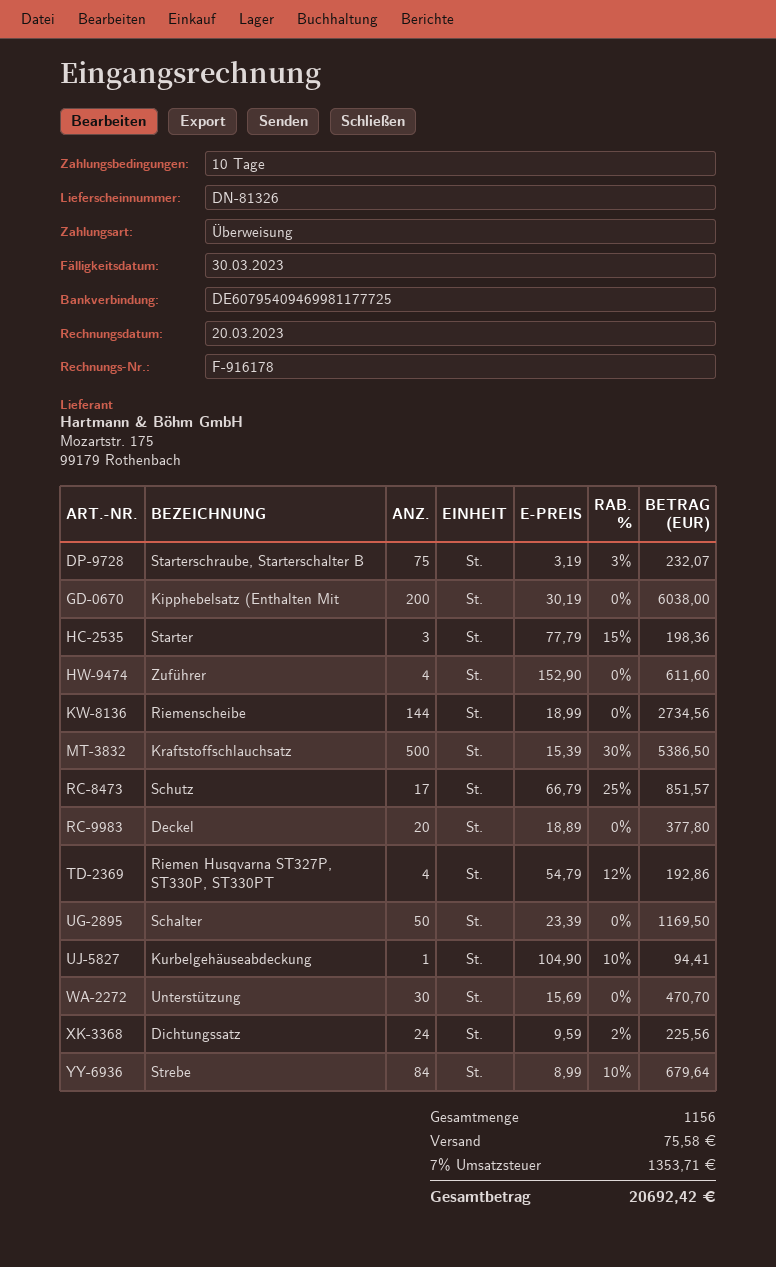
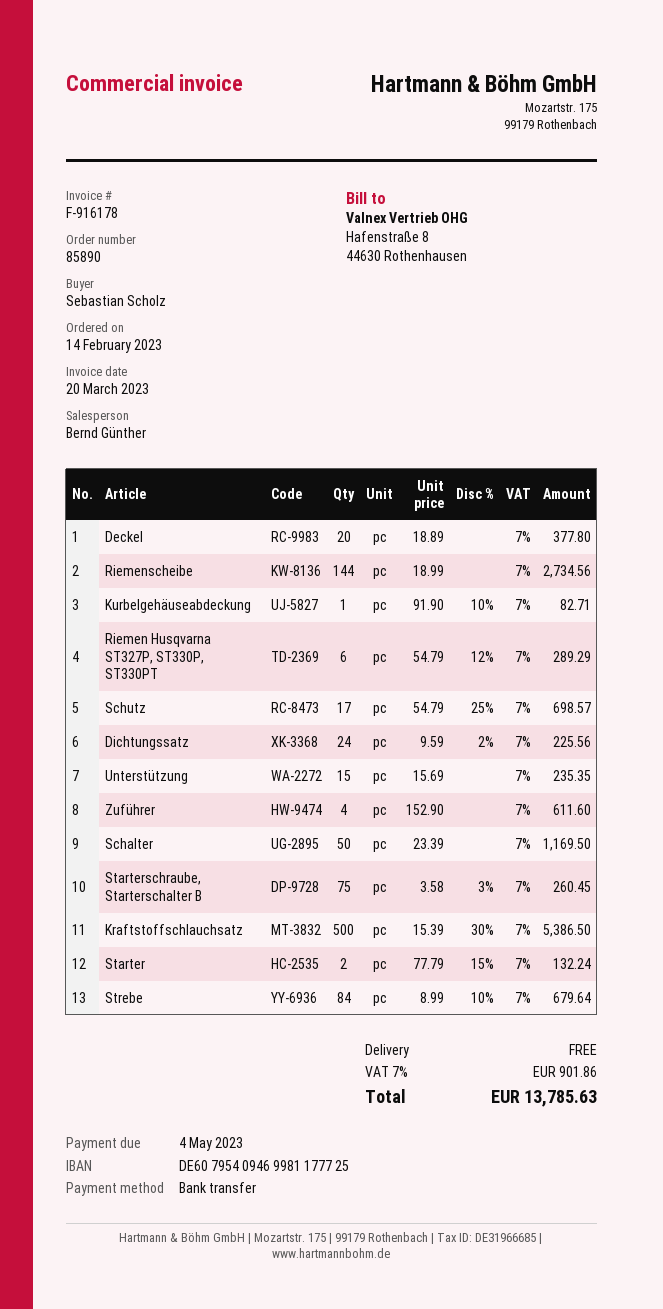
due date: 2023-03-30 -> 2023-05-04
Starterschraube, Starterschalter B: 75 x 3.19 - 3% = 232.07 -> 75 x 3.58 - 3% = 260.45
Kipphebelsatz (Enthalten Mit: 200 x 30.19 = 6038.00 -> none
Starter: 3 x 77.79 - 15% = 198.36 -> 2 x 77.79 - 15% = 132.24
Schutz: 17 x 66.79 - 25% = 851.57 -> 17 x 54.79 - 25% = 698.57
Riemen Husqvarna ST327P, ST330P, ST330PT: 4 x 54.79 - 12% = 192.86 -> 6 x 54.79 - 12% = 289.29
Kurbelgehäuseabdeckung: 1 x 104.90 - 10% = 94.41 -> 1 x 91.90 - 10% = 82.71
Unterstützung: 30 x 15.69 = 470.70 -> 15 x 15.69 = 235.35
shipping: 75.58 -> 0.00
tax: 7% = 1353.71 -> 7% = 901.86
total: 20692.42 -> 13785.63

